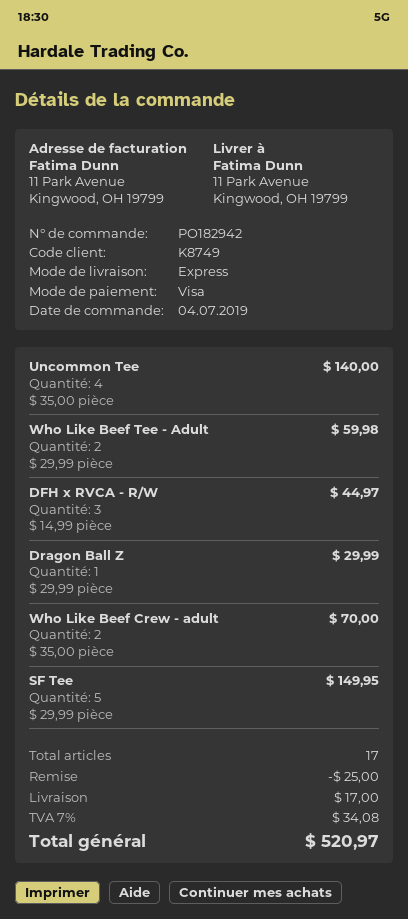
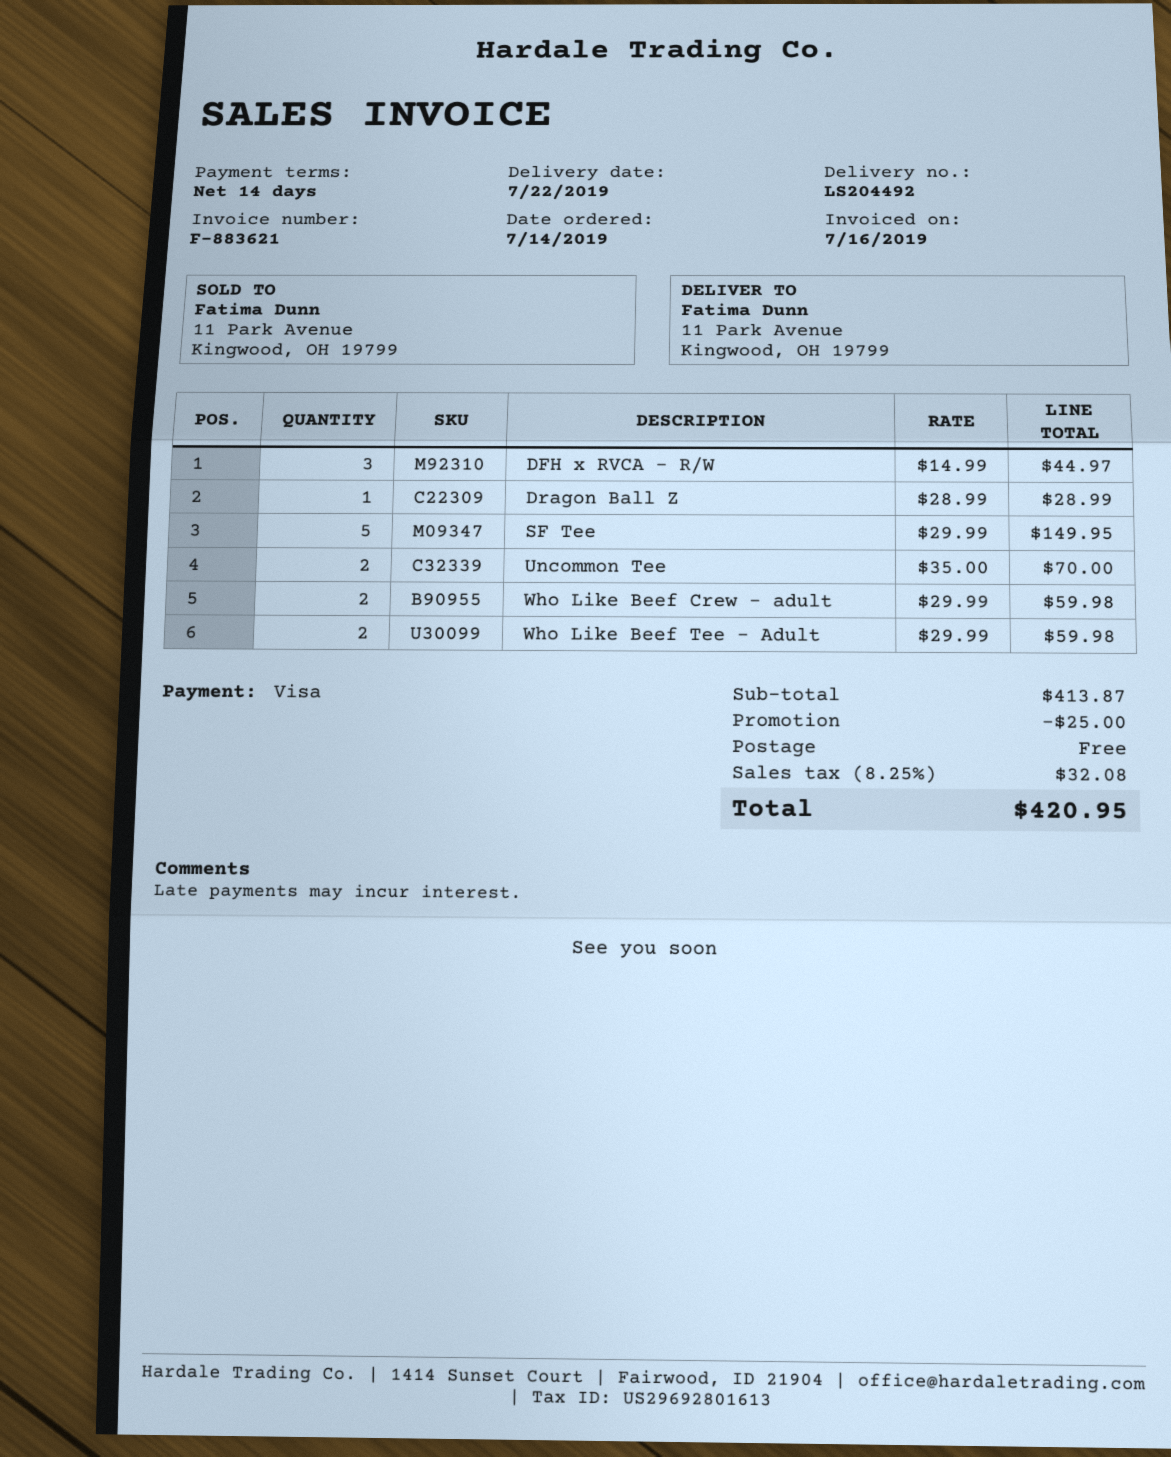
order date: 2019-07-04 -> 2019-07-14
Uncommon Tee: 4 x 35.00 = 140.00 -> 2 x 35.00 = 70.00
Dragon Ball Z: 1 x 29.99 = 29.99 -> 1 x 28.99 = 28.99
Who Like Beef Crew - adult: 2 x 35.00 = 70.00 -> 2 x 29.99 = 59.98
shipping: 17.00 -> 0.00
tax: 7% = 34.08 -> 8.25% = 32.08
total: 520.97 -> 420.95

